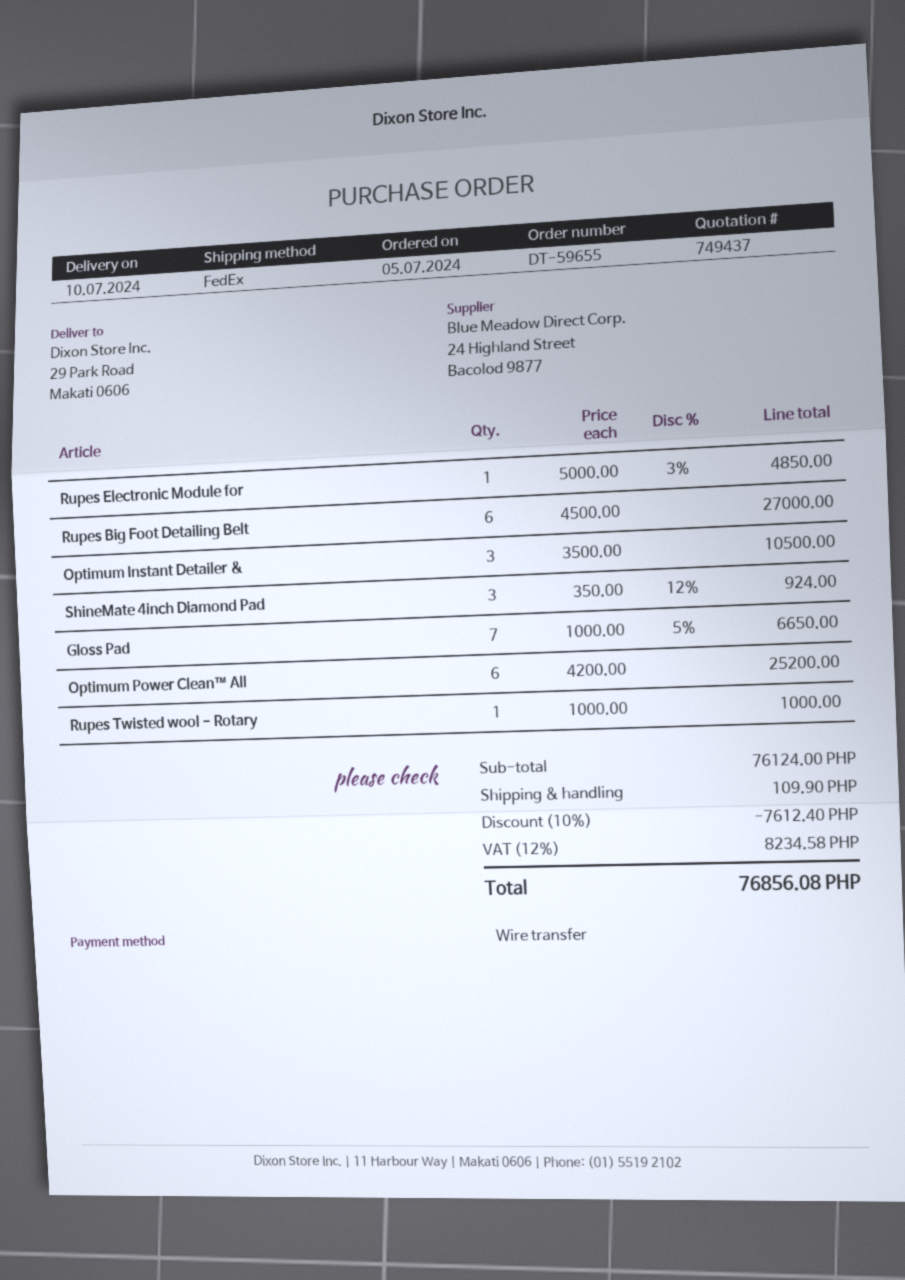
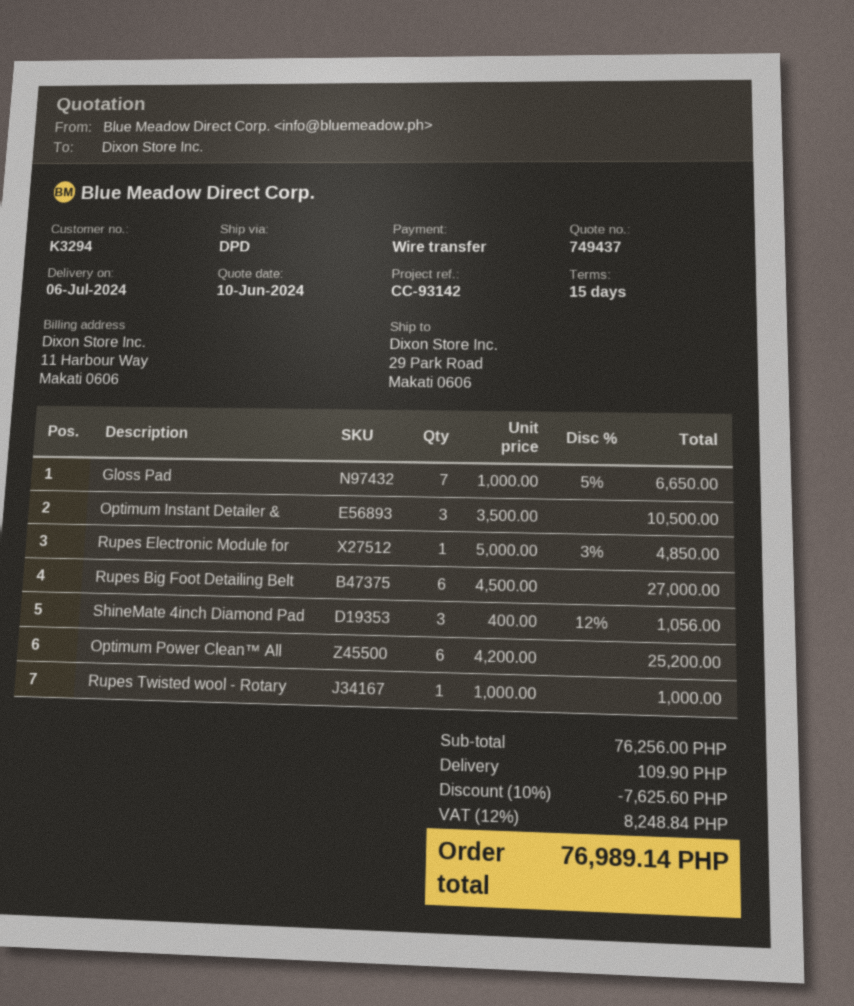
delivery date: 2024-07-10 -> 2024-07-06
shipping method: FedEx -> DPD
ShineMate 4inch Diamond Pad: 3 x 350.00 - 12% = 924.00 -> 3 x 400.00 - 12% = 1056.00
subtotal: 76124.00 -> 76256.00
discount: 10% = 7612.40 -> 10% = 7625.60
tax: 12% = 8234.58 -> 12% = 8248.84
total: 76856.08 -> 76989.14

